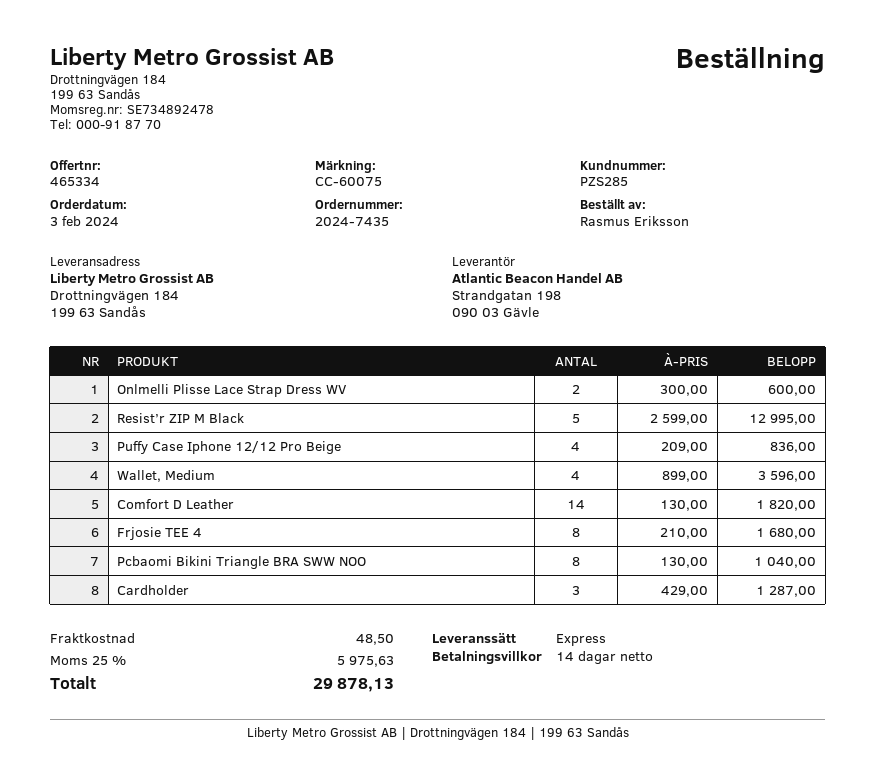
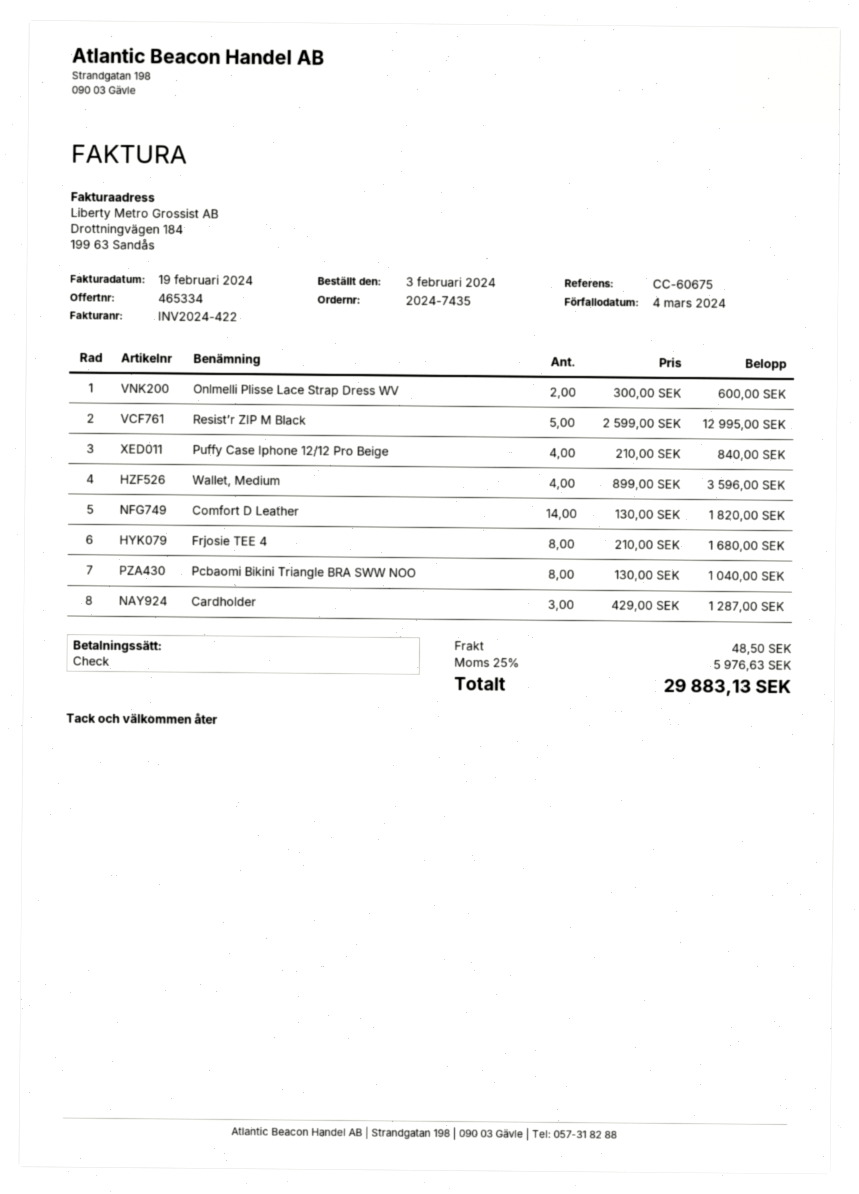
reference: CC-60075 -> CC-60675
Puffy Case Iphone 12/12 Pro Beige: 4 x 209.00 = 836.00 -> 4 x 210.00 = 840.00
tax: 25% = 5975.63 -> 25% = 5976.63
total: 29878.13 -> 29883.13

